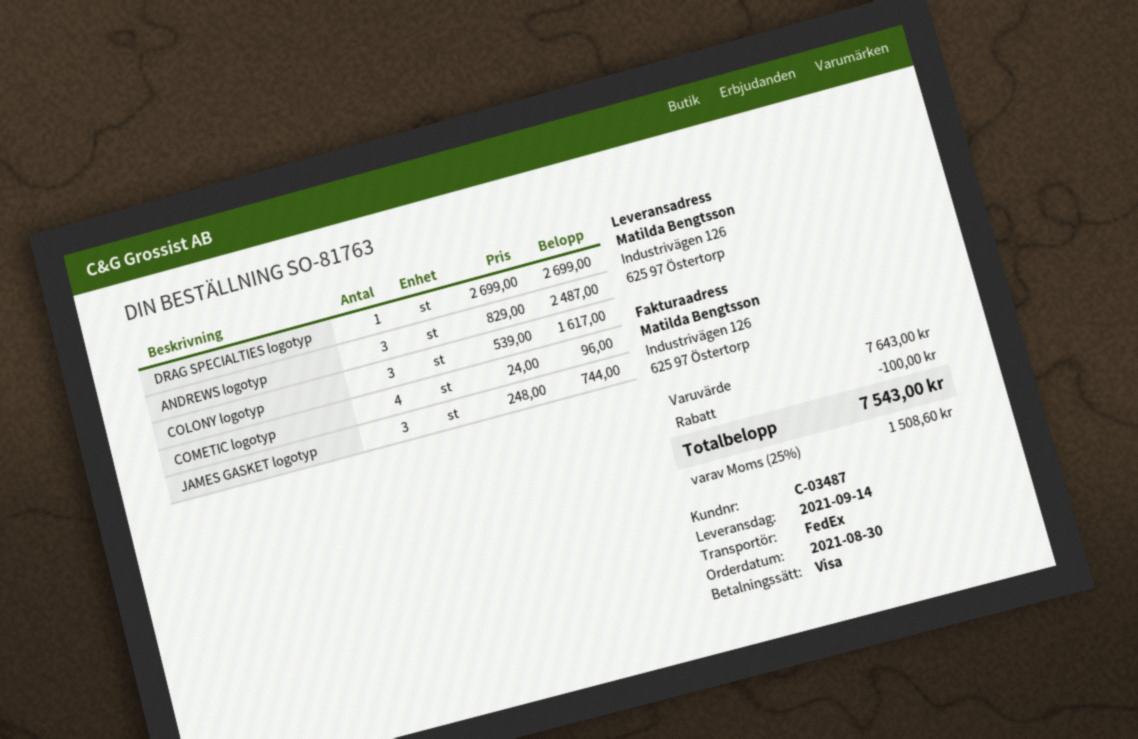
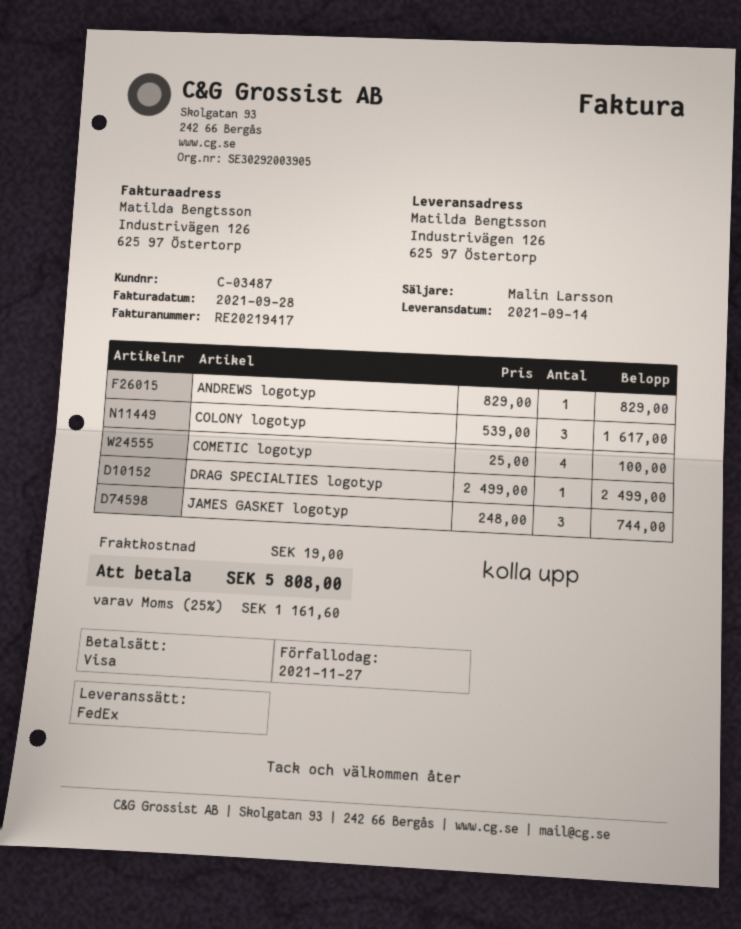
DRAG SPECIALTIES logotyp: 1 x 2699.00 = 2699.00 -> 1 x 2499.00 = 2499.00
ANDREWS logotyp: 3 x 829.00 = 2487.00 -> 1 x 829.00 = 829.00
COMETIC logotyp: 4 x 24.00 = 96.00 -> 4 x 25.00 = 100.00
discount: 100.00 -> none
shipping: none -> 19.00
tax: 25% = 1508.60 -> 25% = 1161.60
total: 7543.00 -> 5808.00

